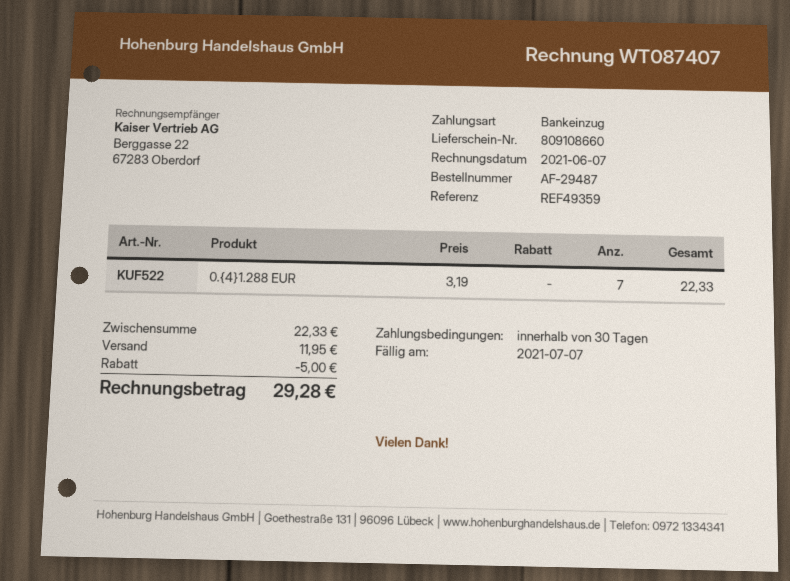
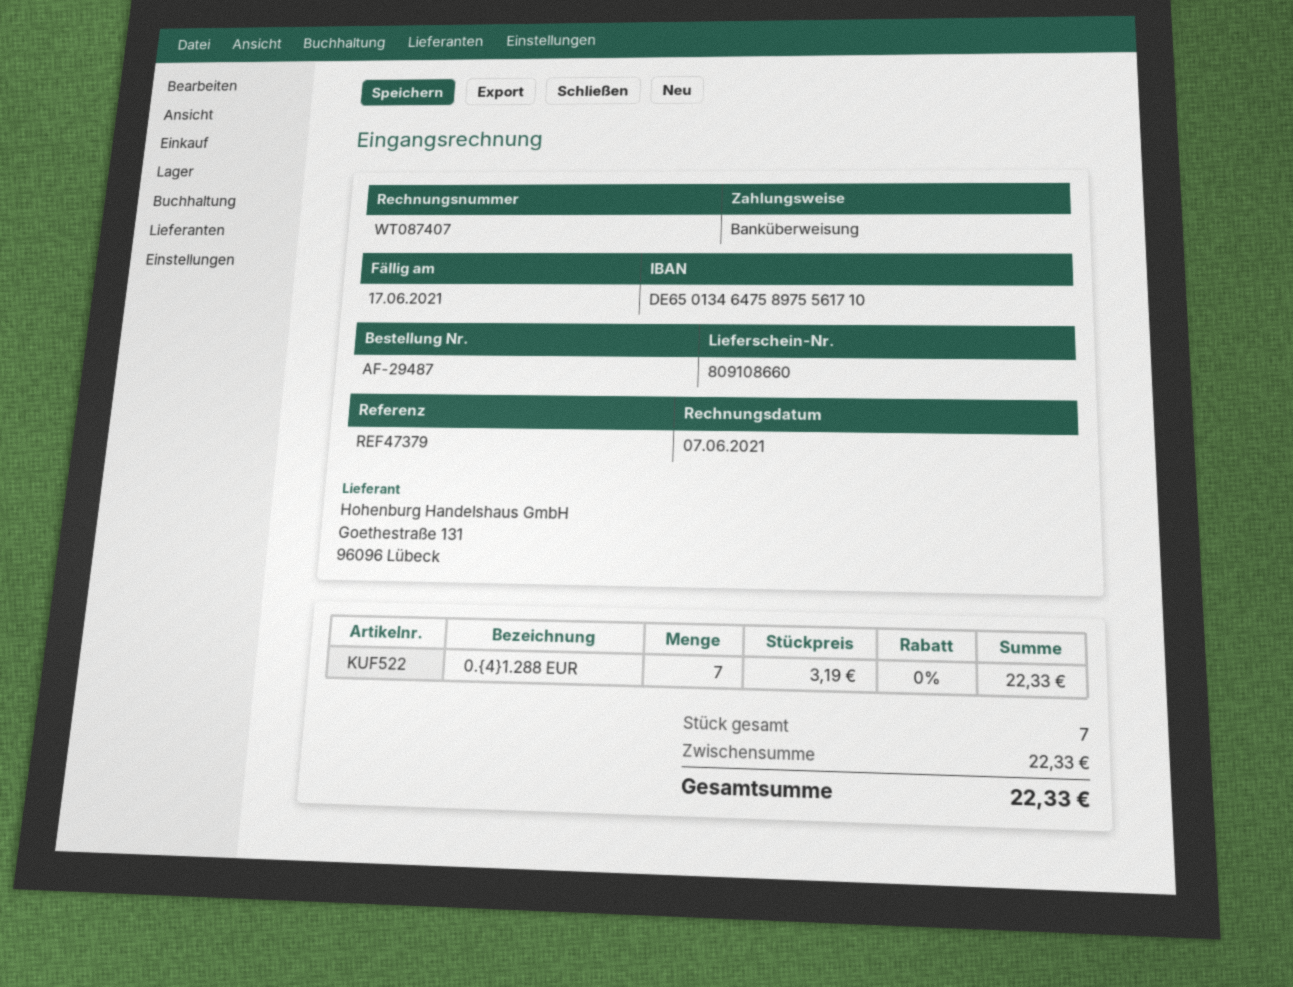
due date: 2021-07-07 -> 2021-06-17
reference: REF49359 -> REF47379
payment method: direct debit -> bank transfer
discount: 5.00 -> none
shipping: 11.95 -> none
total: 29.28 -> 22.33

